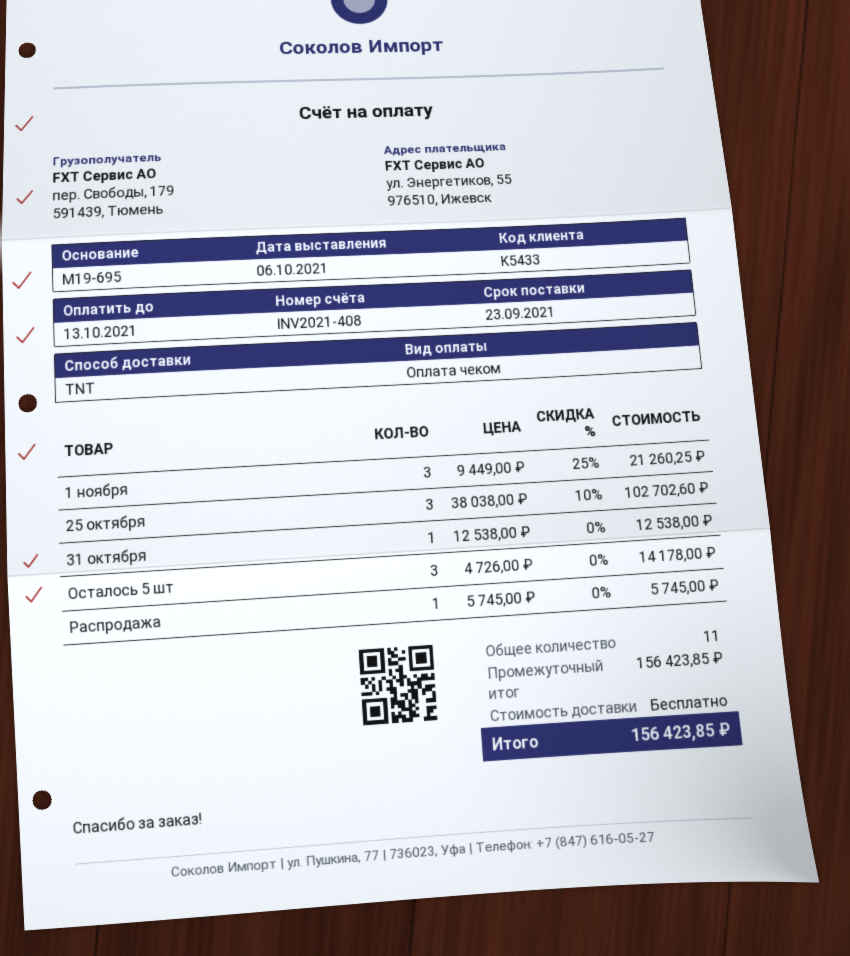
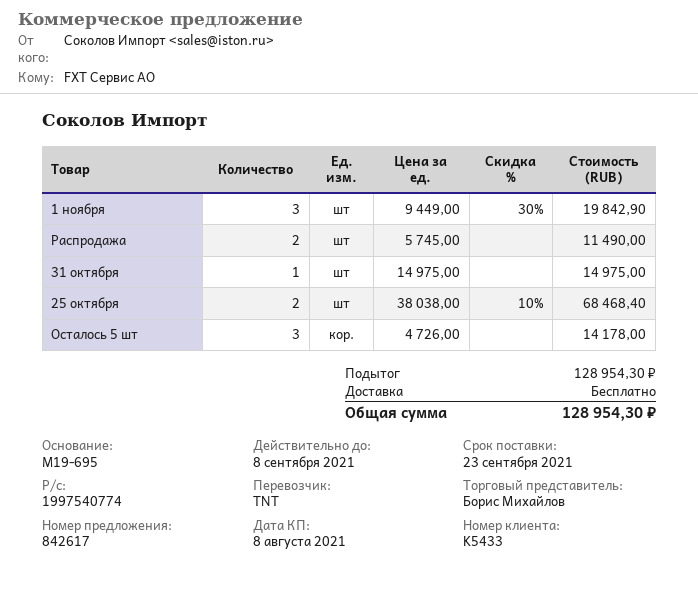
1 ноября: 3 x 9449.00 - 25% = 21260.25 -> 3 x 9449.00 - 30% = 19842.90
25 октября: 3 x 38038.00 - 10% = 102702.60 -> 2 x 38038.00 - 10% = 68468.40
31 октября: 1 x 12538.00 = 12538.00 -> 1 x 14975.00 = 14975.00
Распродажа: 1 x 5745.00 = 5745.00 -> 2 x 5745.00 = 11490.00
subtotal: 156423.85 -> 128954.30
total: 156423.85 -> 128954.30

